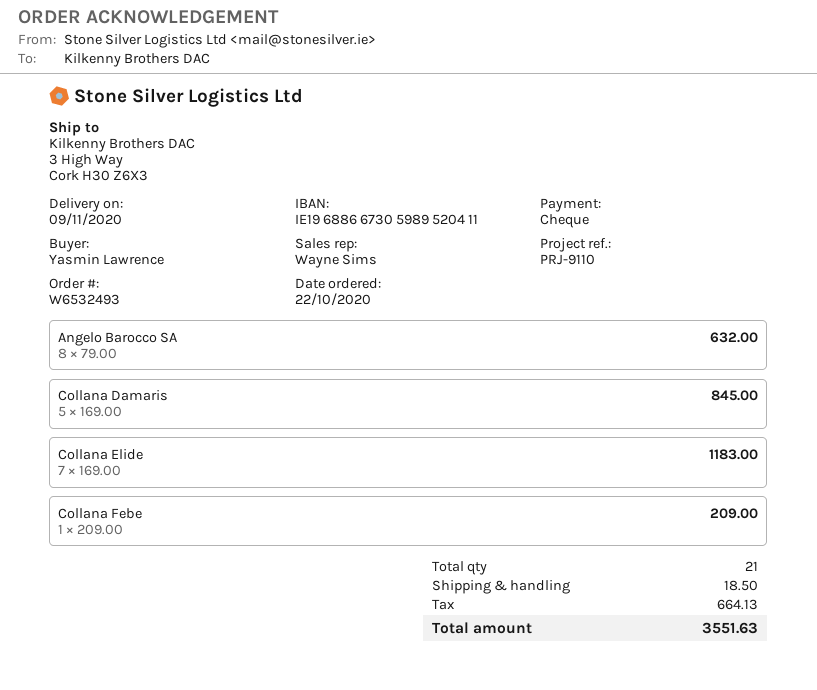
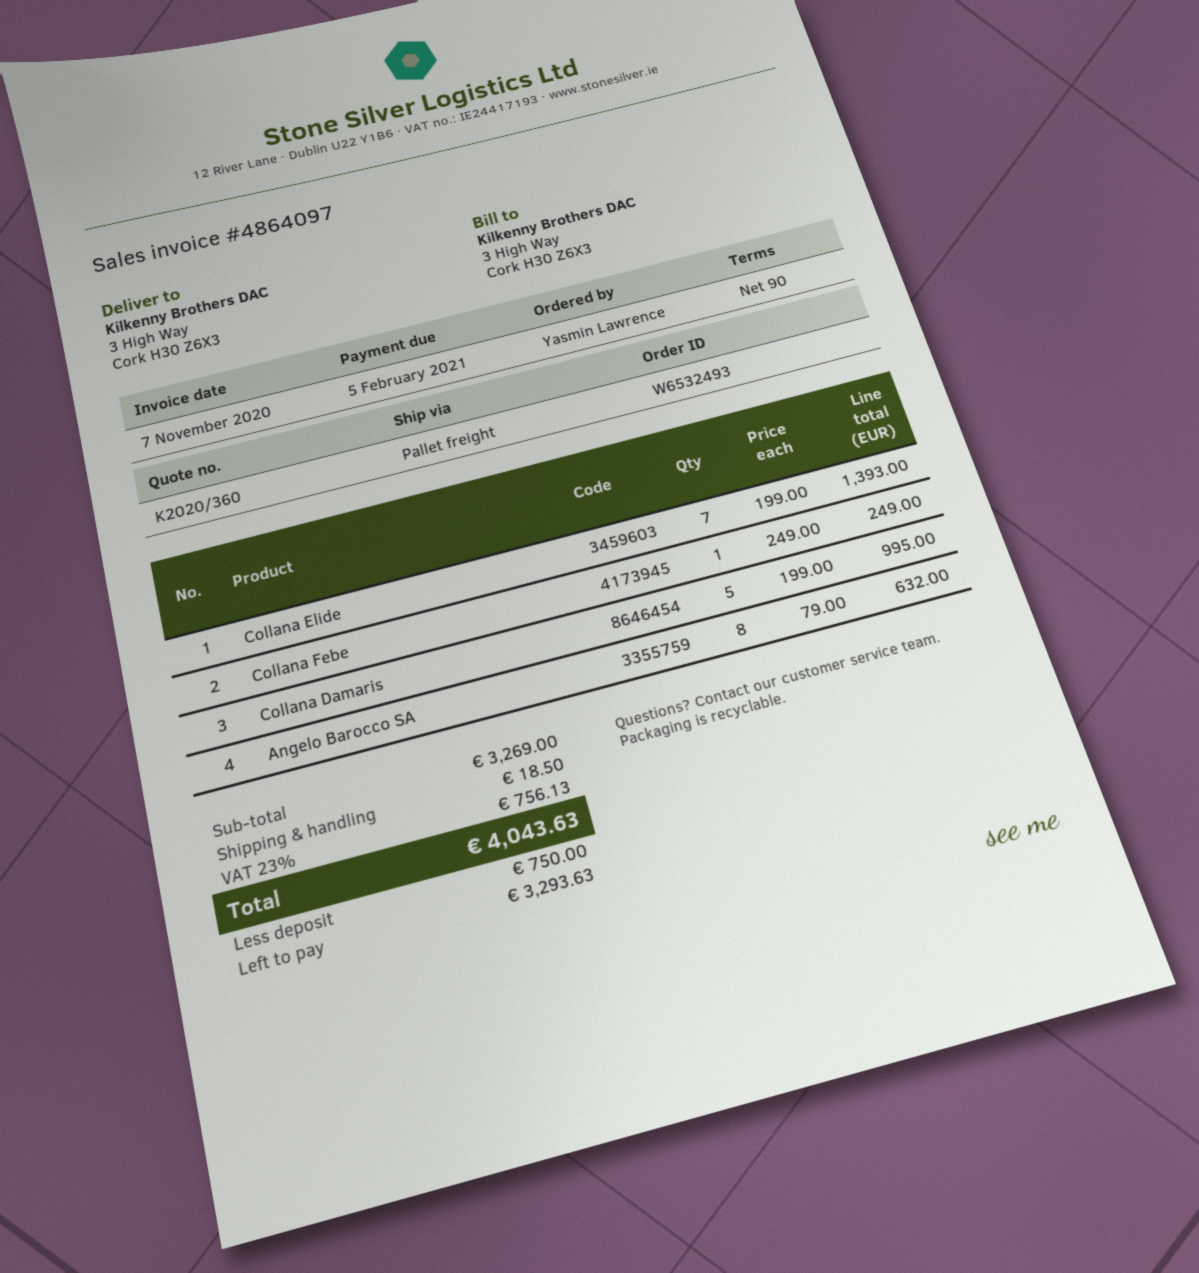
Collana Damaris: 5 x 169.00 = 845.00 -> 5 x 199.00 = 995.00
Collana Elide: 7 x 169.00 = 1183.00 -> 7 x 199.00 = 1393.00
Collana Febe: 1 x 209.00 = 209.00 -> 1 x 249.00 = 249.00
tax: 664.13 -> 756.13
total: 3551.63 -> 4043.63

